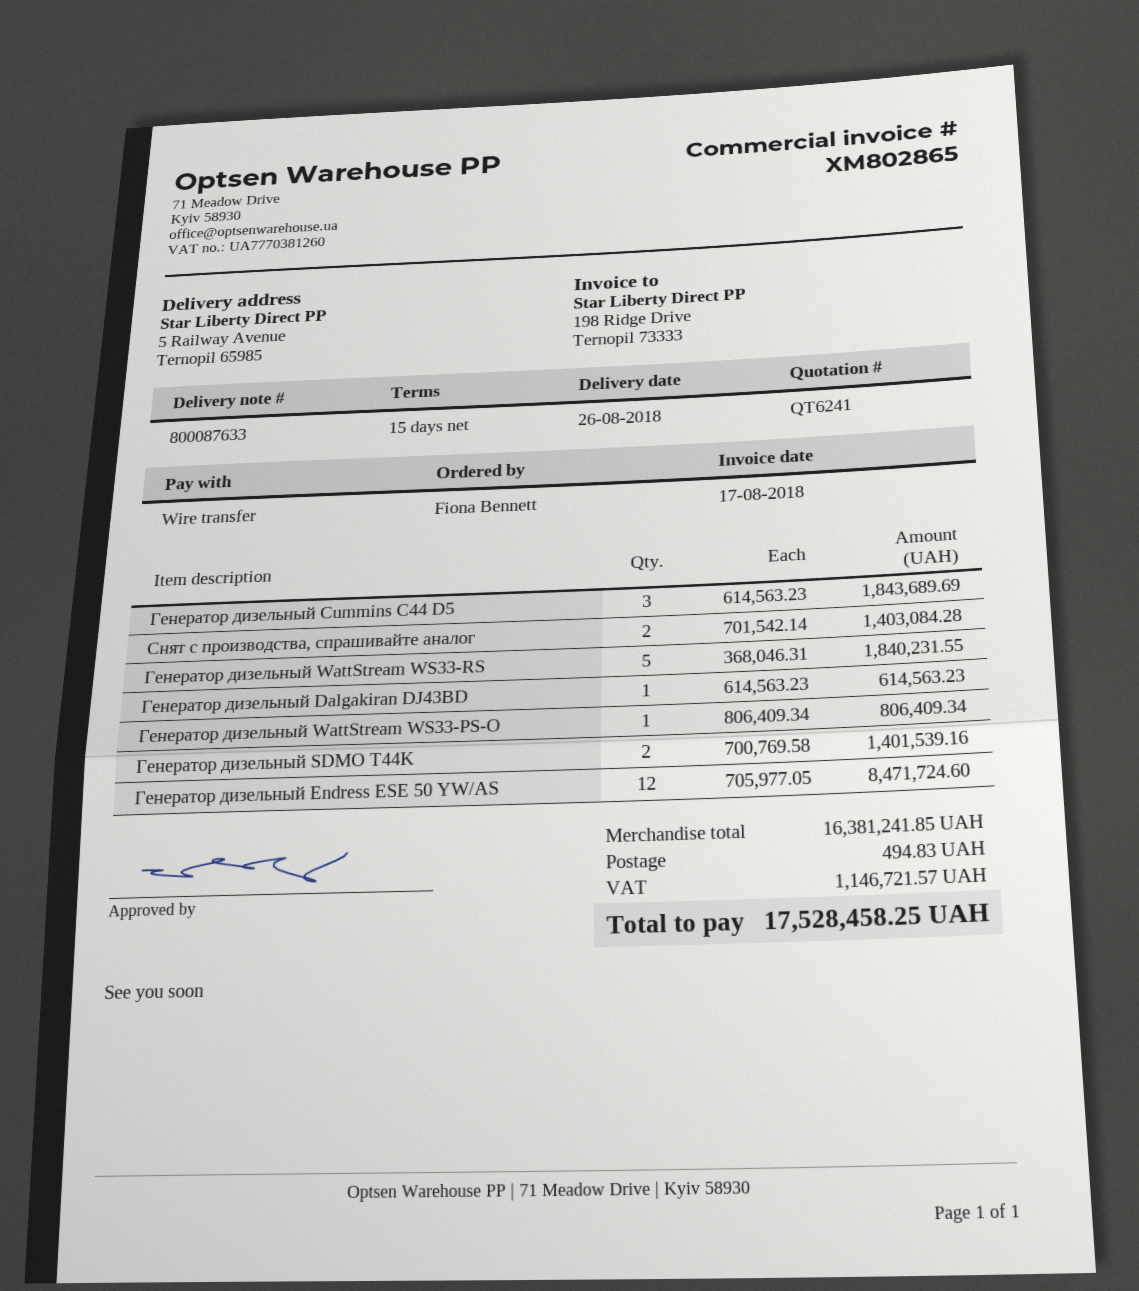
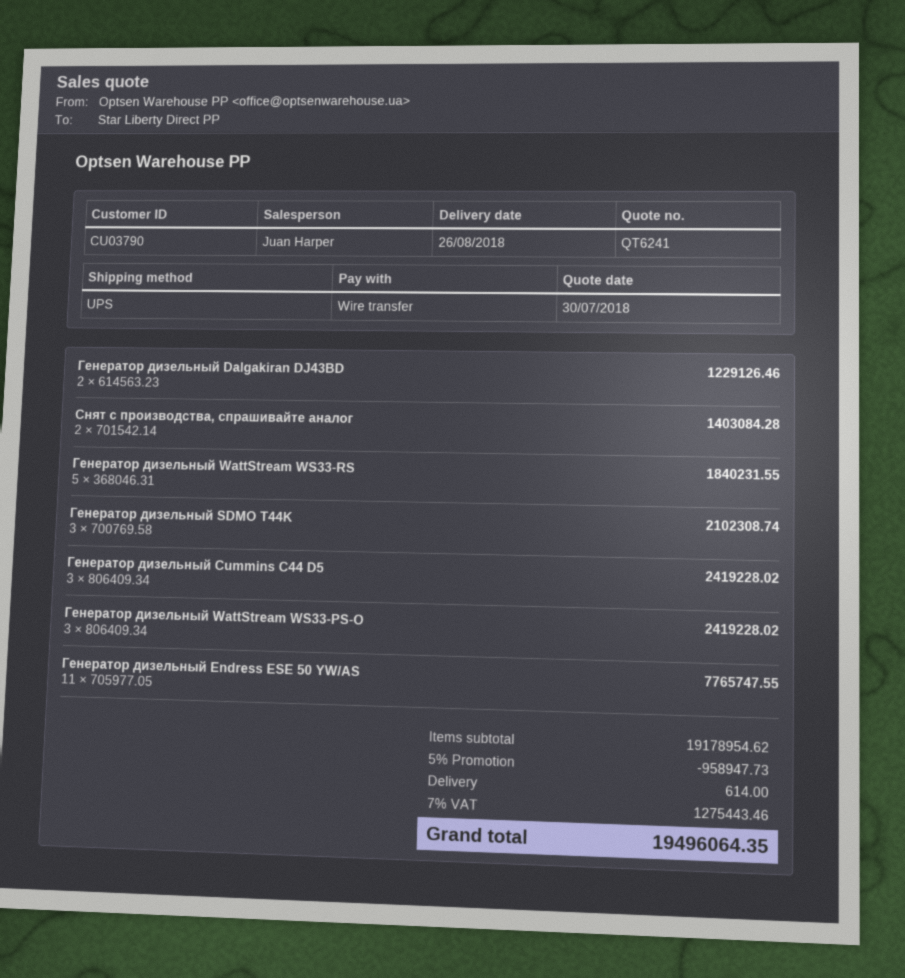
Генератор дизельный Cummins C44 D5: 3 x 614563.23 = 1843689.69 -> 3 x 806409.34 = 2419228.02
Генератор дизельный Dalgakiran DJ43BD: 1 x 614563.23 = 614563.23 -> 2 x 614563.23 = 1229126.46
Генератор дизельный WattStream WS33-PS-O: 1 x 806409.34 = 806409.34 -> 3 x 806409.34 = 2419228.02
Генератор дизельный SDMO T44K: 2 x 700769.58 = 1401539.16 -> 3 x 700769.58 = 2102308.74
Генератор дизельный Endress ESE 50 YW/AS: 12 x 705977.05 = 8471724.60 -> 11 x 705977.05 = 7765747.55
subtotal: 16381241.85 -> 19178954.62
discount: none -> 5% = 958947.73
shipping: 494.83 -> 614.00
tax: 1146721.57 -> 1275443.46
total: 17528458.25 -> 19496064.35

